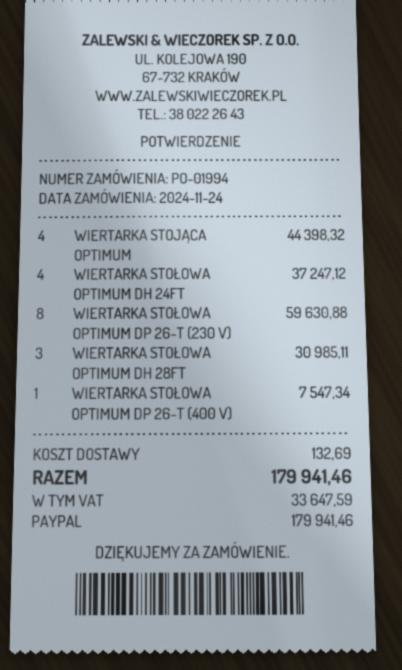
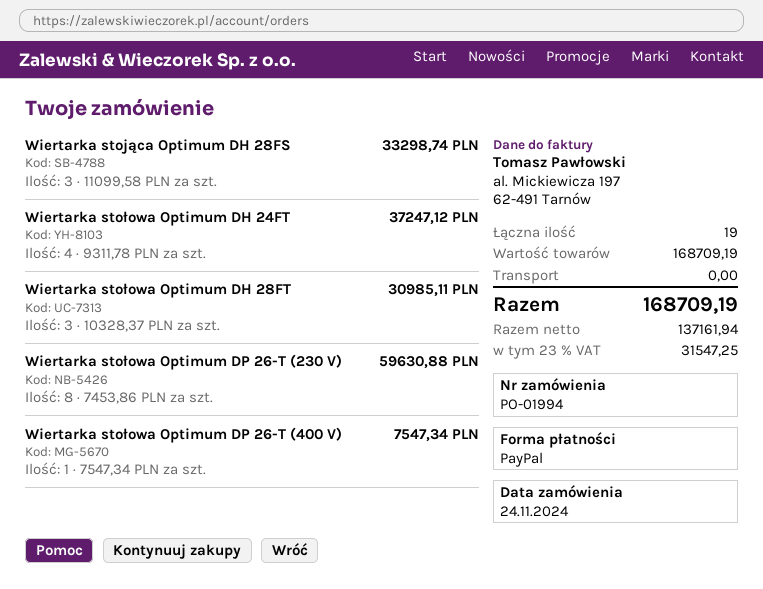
WIERTARKA STOJĄCA OPTIMUM: 4 for 44398.32 -> 3 for 33298.74
shipping: 132.69 -> 0.00
tax: 33647.59 -> 31547.25
total: 179941.46 -> 168709.19

